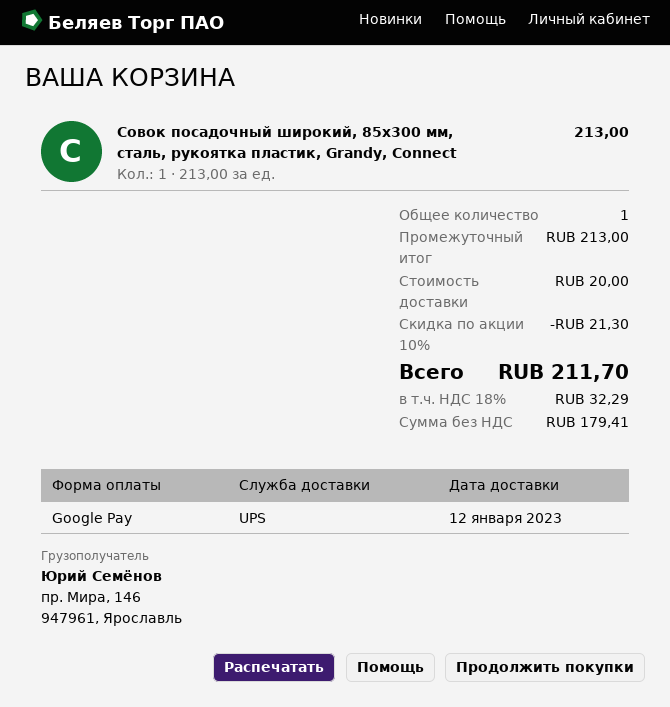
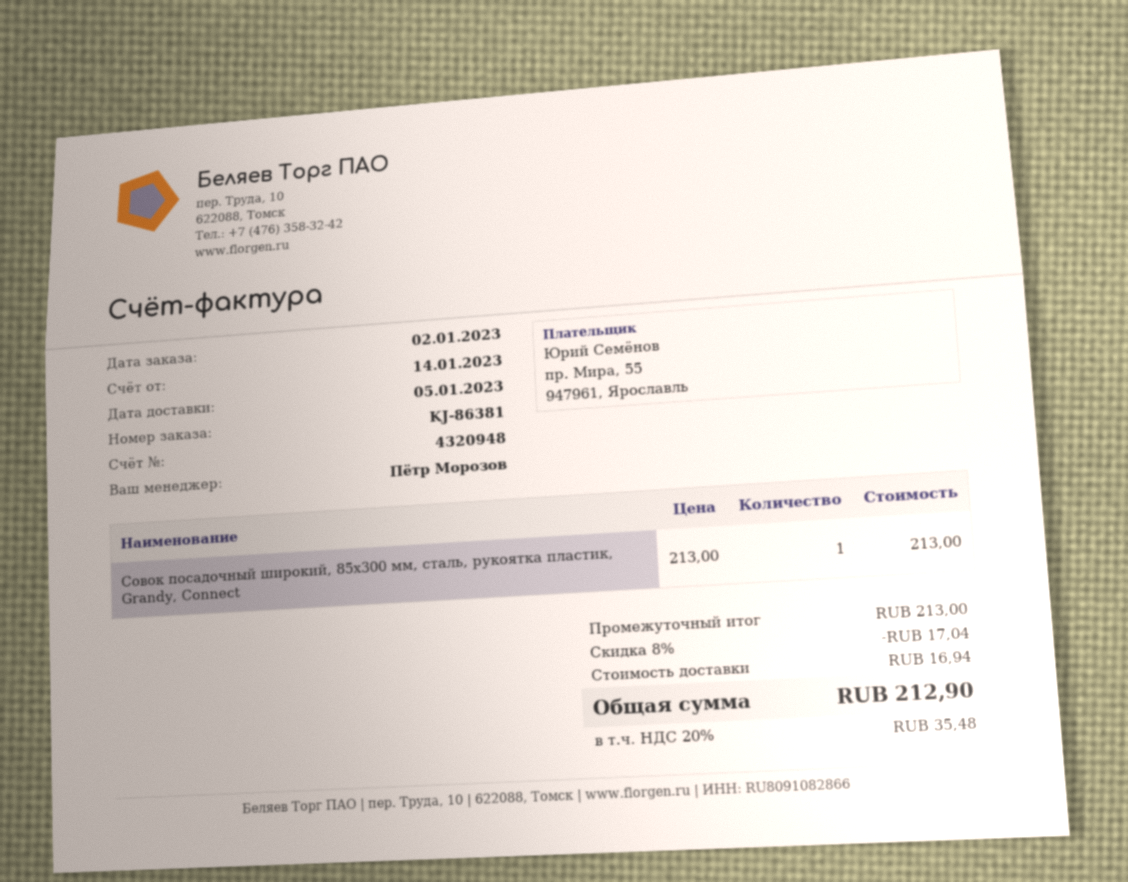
delivery date: 2023-01-12 -> 2023-01-05
discount: 10% = 21.30 -> 8% = 17.04
shipping: 20.00 -> 16.94
tax: 18% = 32.29 -> 20% = 35.48
total: 211.70 -> 212.90

